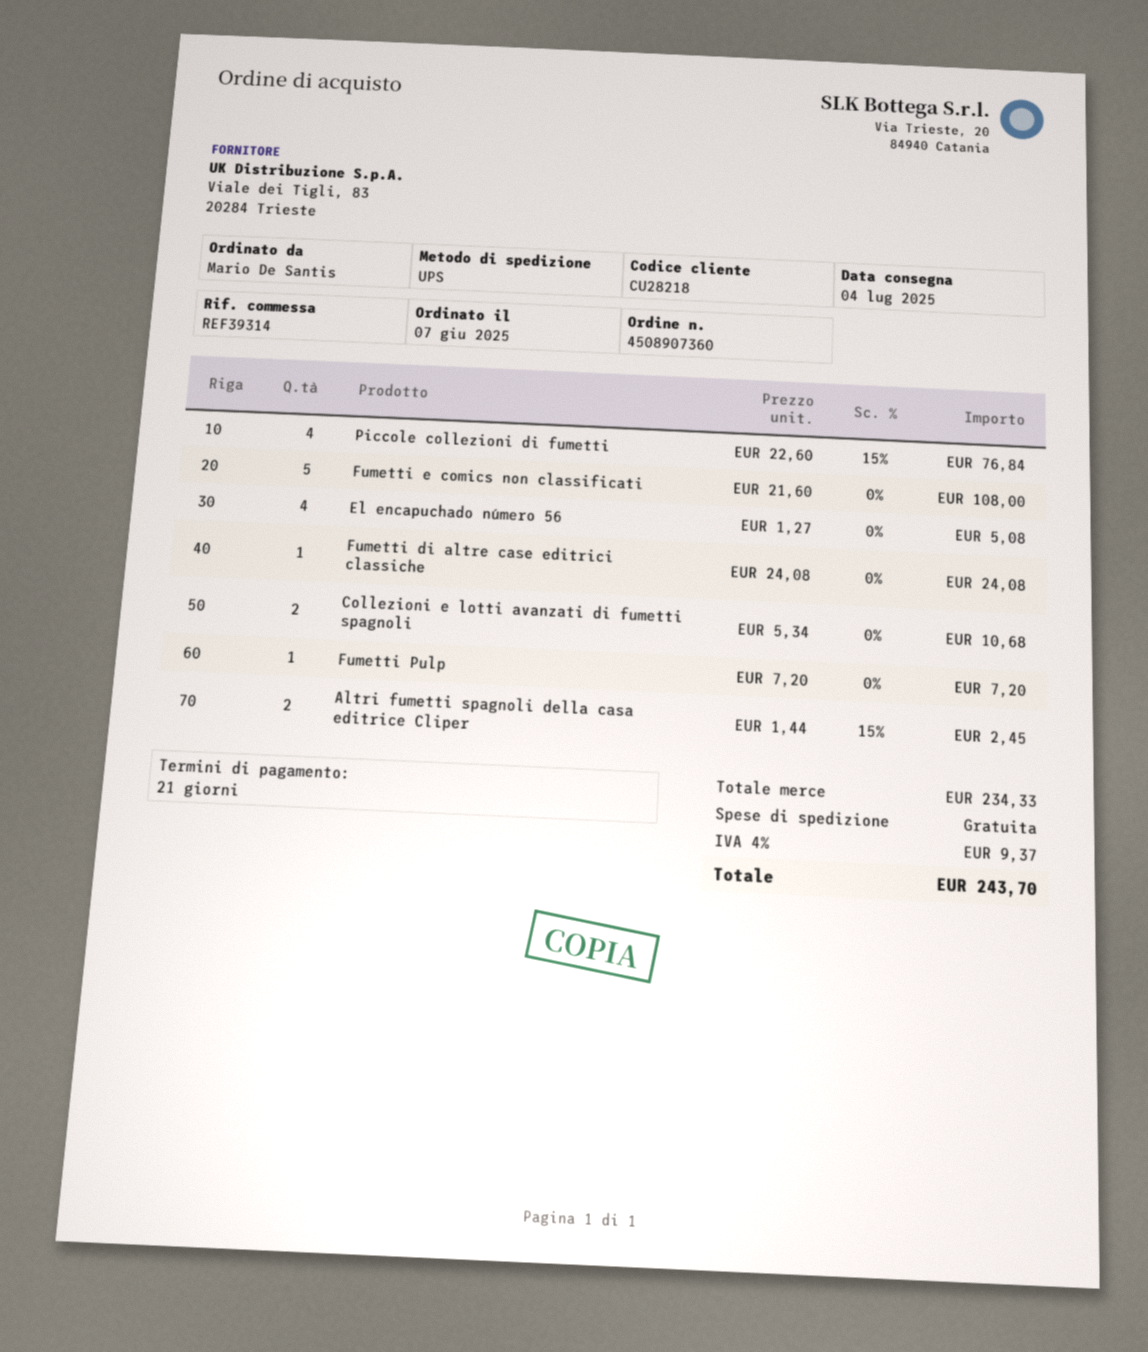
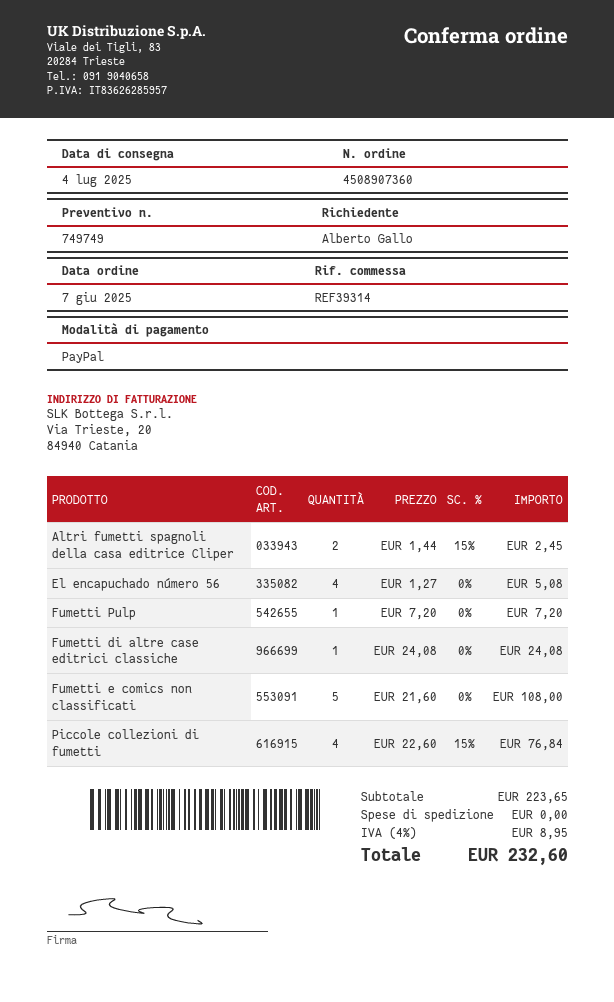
ordered by: Mario De Santis -> Alberto Gallo
Collezioni e lotti avanzati di fumetti spagnoli: 2 x 5.34 = 10.68 -> none
subtotal: 234.33 -> 223.65
tax: 4% = 9.37 -> 4% = 8.95
total: 243.70 -> 232.60

